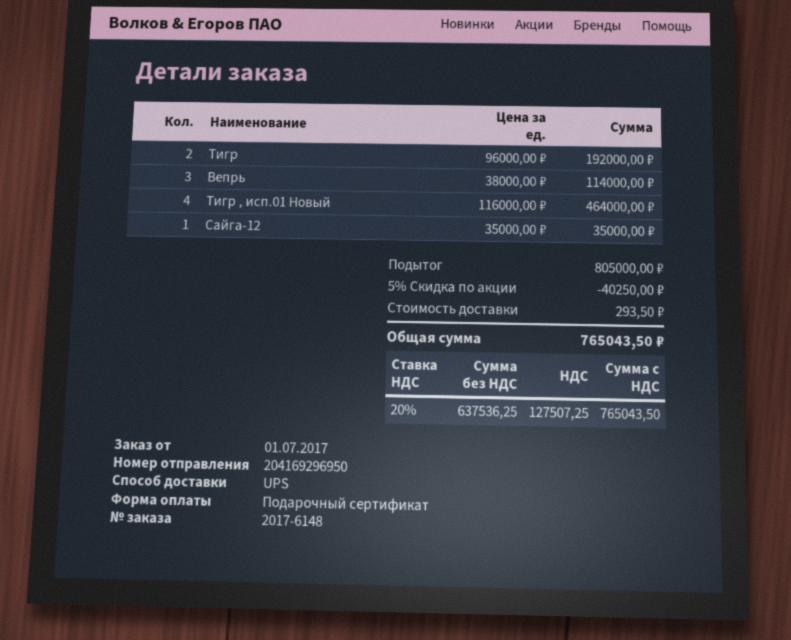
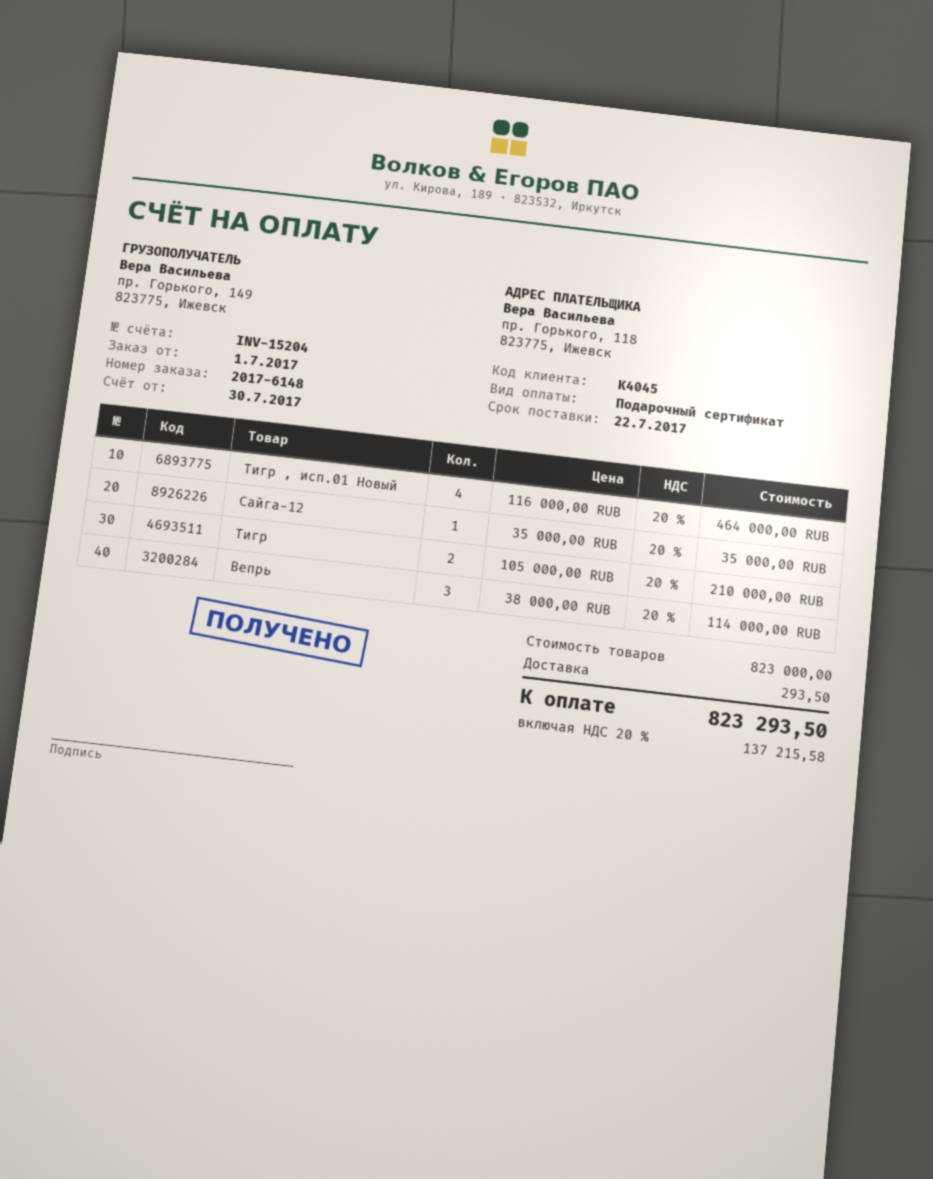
Тигр: 2 x 96000.00 = 192000.00 -> 2 x 105000.00 = 210000.00
subtotal: 805000.00 -> 823000.00
discount: 5% = 40250.00 -> none
tax: 20% = 127507.25 -> 20% = 137215.58
total: 765043.50 -> 823293.50

